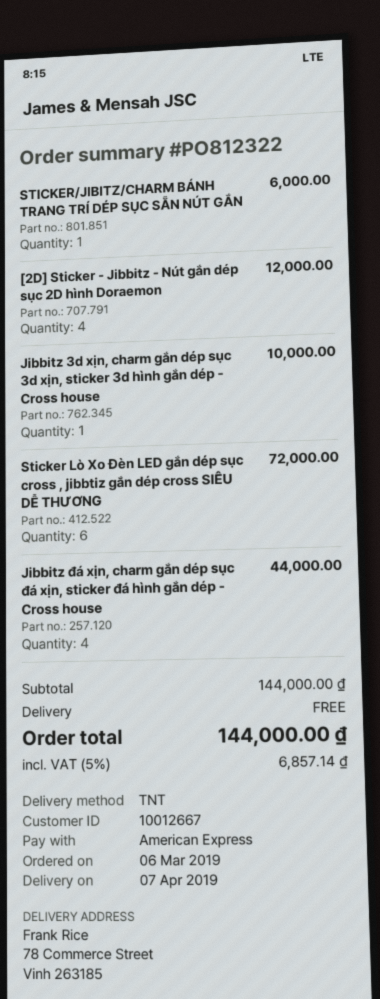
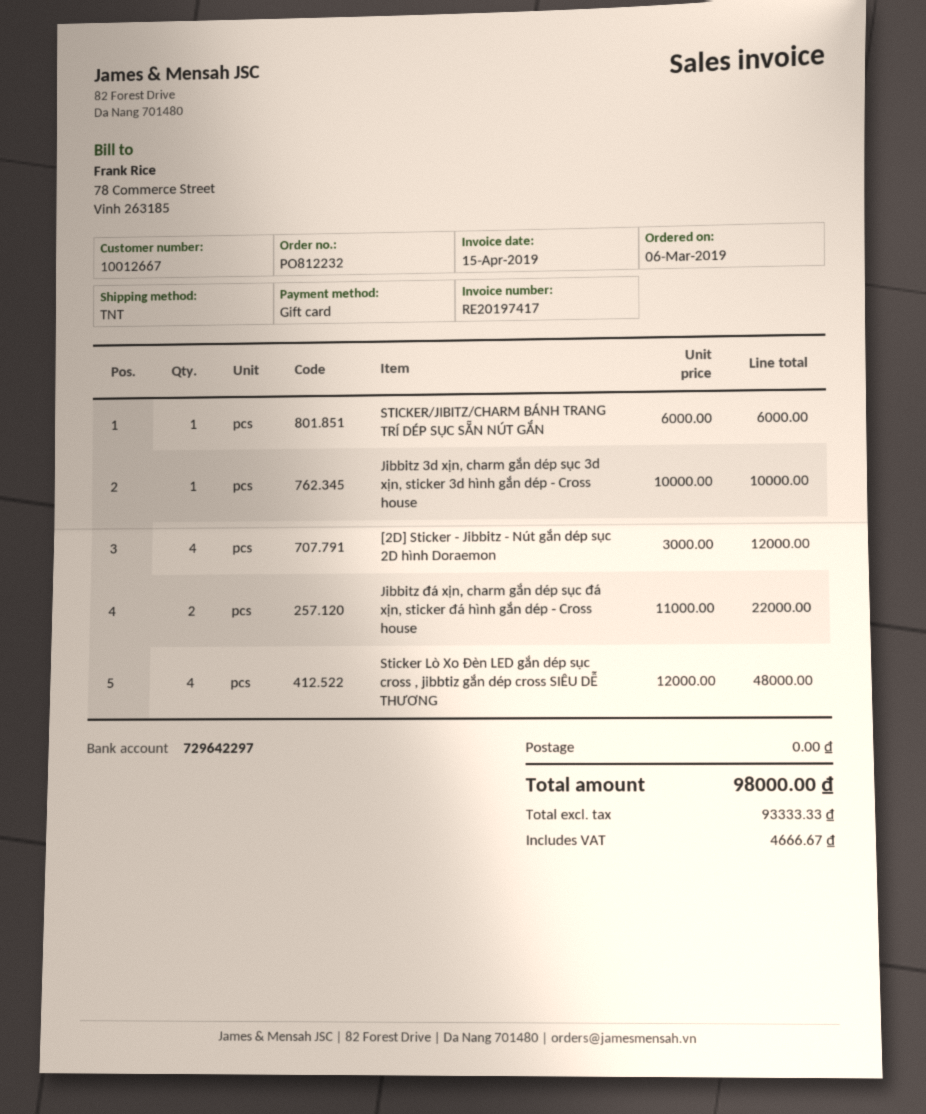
order number: PO812322 -> PO812232
payment method: American Express -> gift card
Sticker Lò Xo Đèn LED gắn dép sục cross , jibbtiz gắn dép cross SIÊU DỄ THƯƠNG: 6 for 72000.00 -> 4 for 48000.00
Jibbitz đá xịn, charm gắn dép sục đá xịn, sticker đá hình gắn dép - Cross house: 4 for 44000.00 -> 2 for 22000.00
tax: 6857.14 -> 4666.67
total: 144000.00 -> 98000.00

